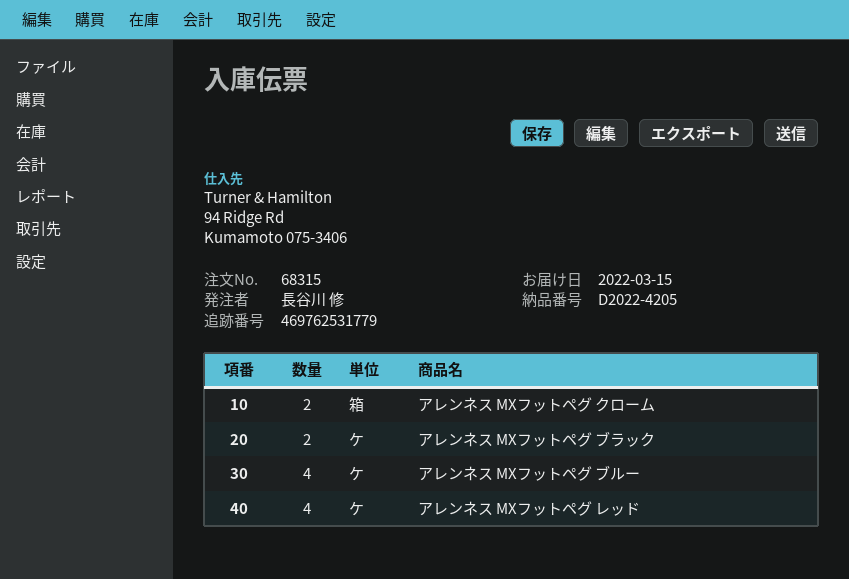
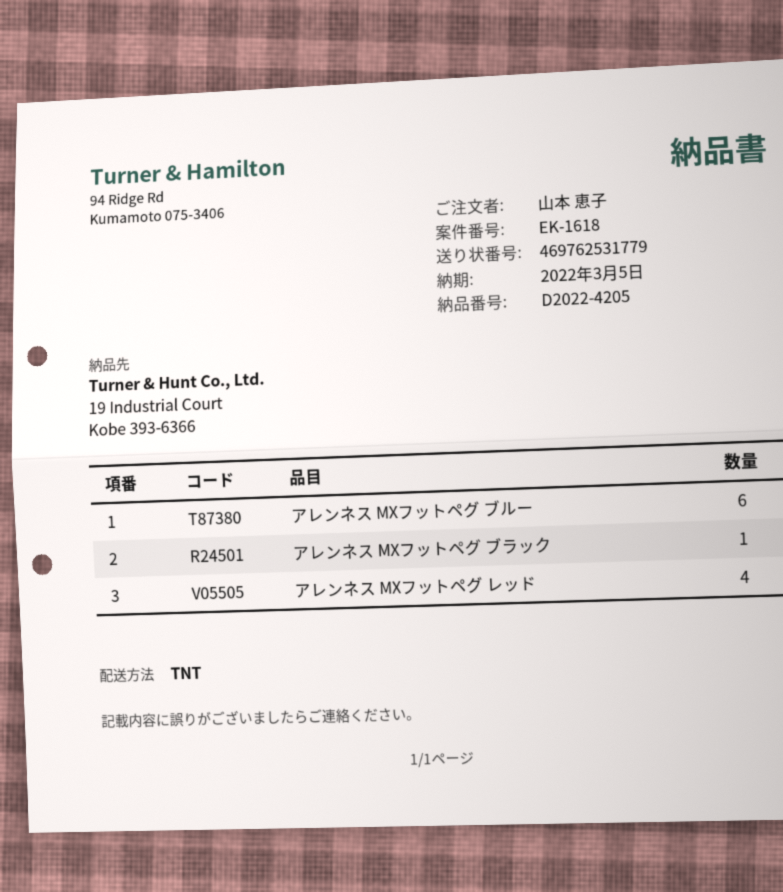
delivery date: 2022-03-15 -> 2022-03-05
ordered by: 長谷川 修 -> 山本 恵子
アレンネス MXフットペグ クローム: 2 -> none
アレンネス MXフットペグ ブラック: 2 -> 1
アレンネス MXフットペグ ブルー: 4 -> 6

